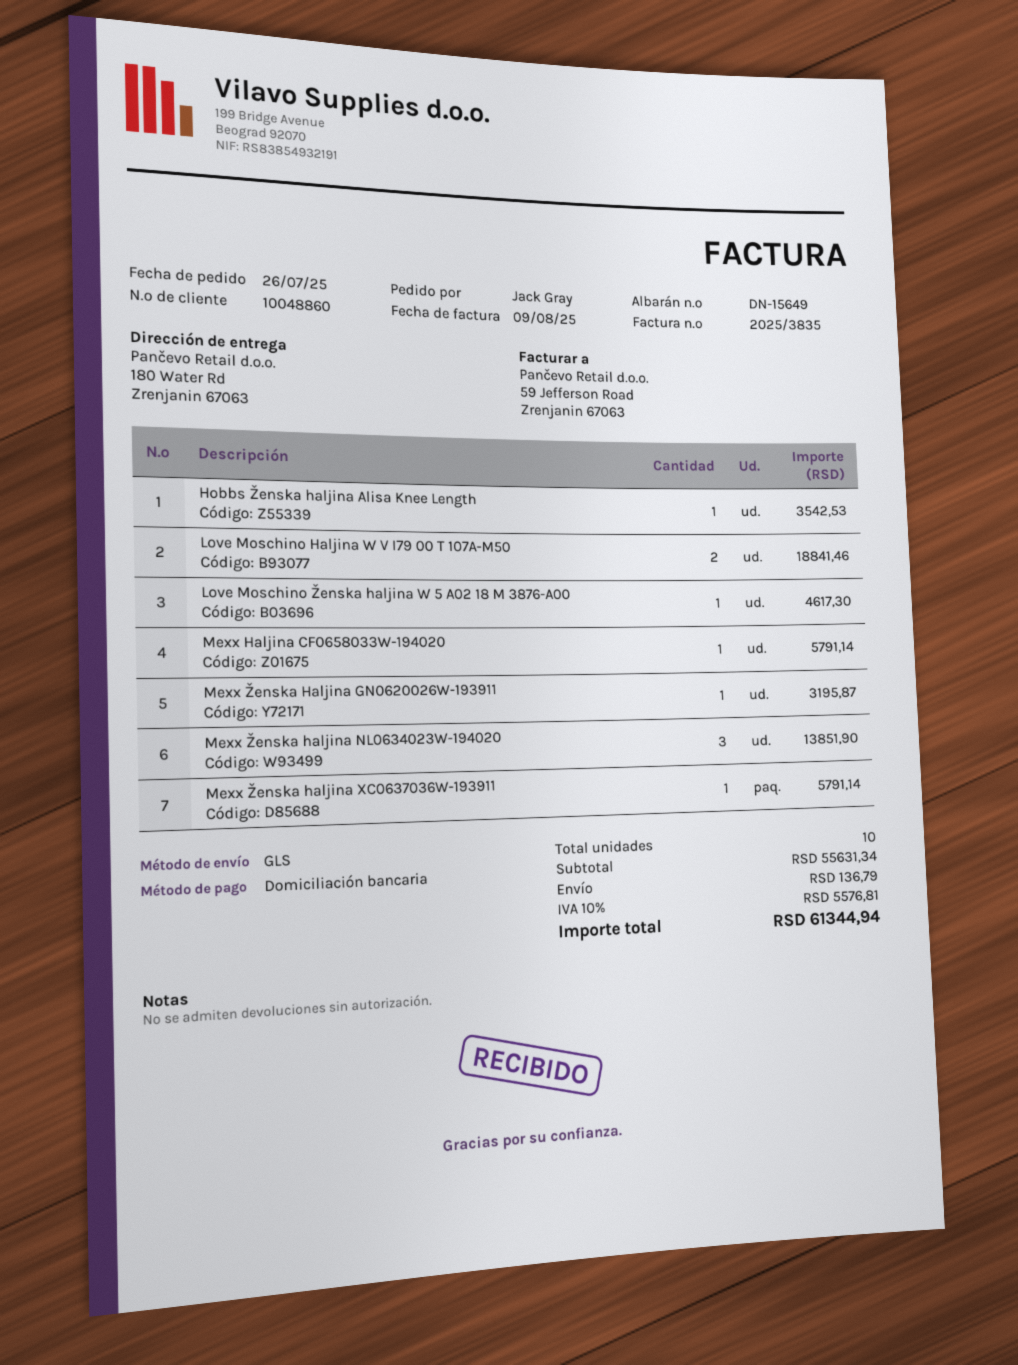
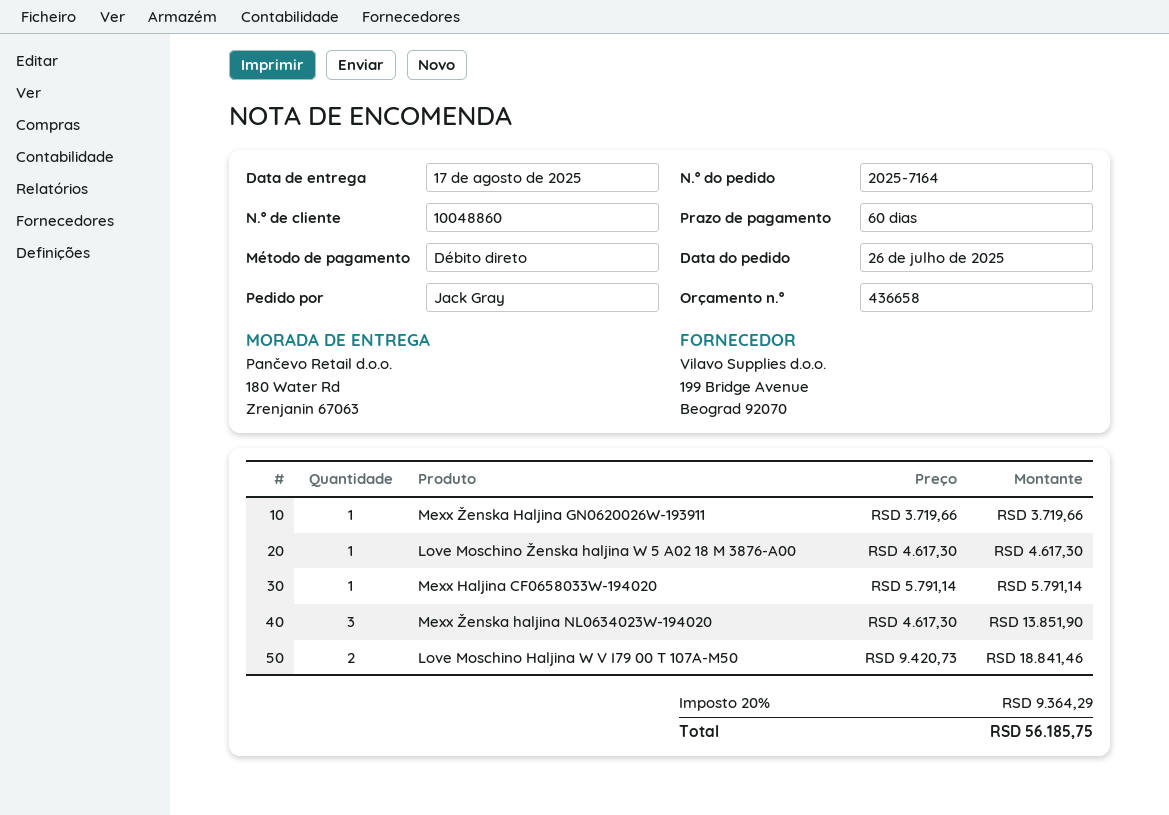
Hobbs Ženska haljina Alisa Knee Length: 1 for 3542.53 -> none
Mexx Ženska Haljina GN0620026W-193911: 1 for 3195.87 -> 1 for 3719.66
Mexx Ženska haljina XC0637036W-193911: 1 for 5791.14 -> none
shipping: 136.79 -> none
tax: 10% = 5576.81 -> 20% = 9364.29
total: 61344.94 -> 56185.75

